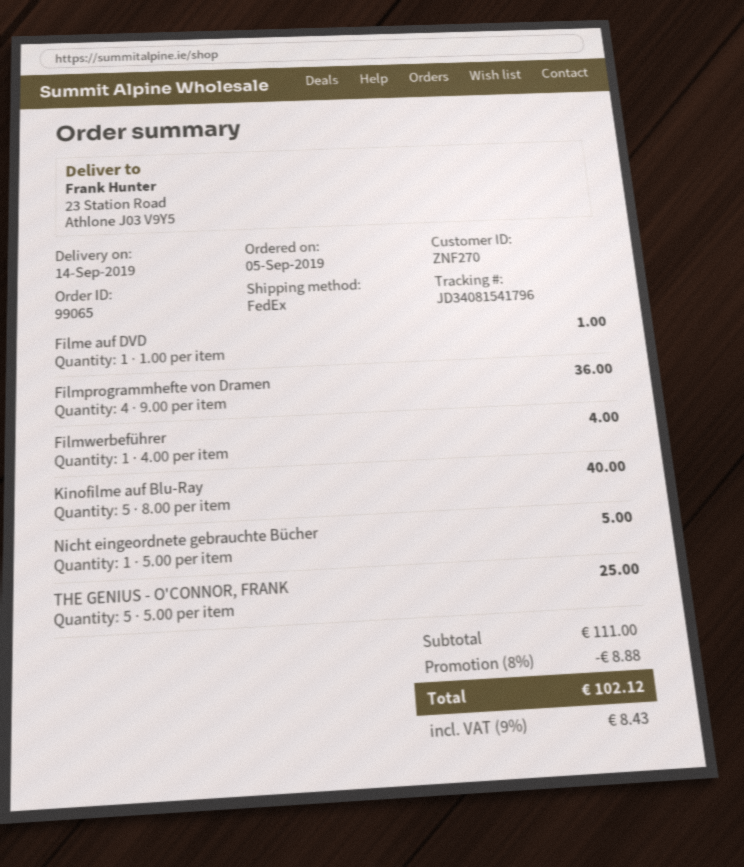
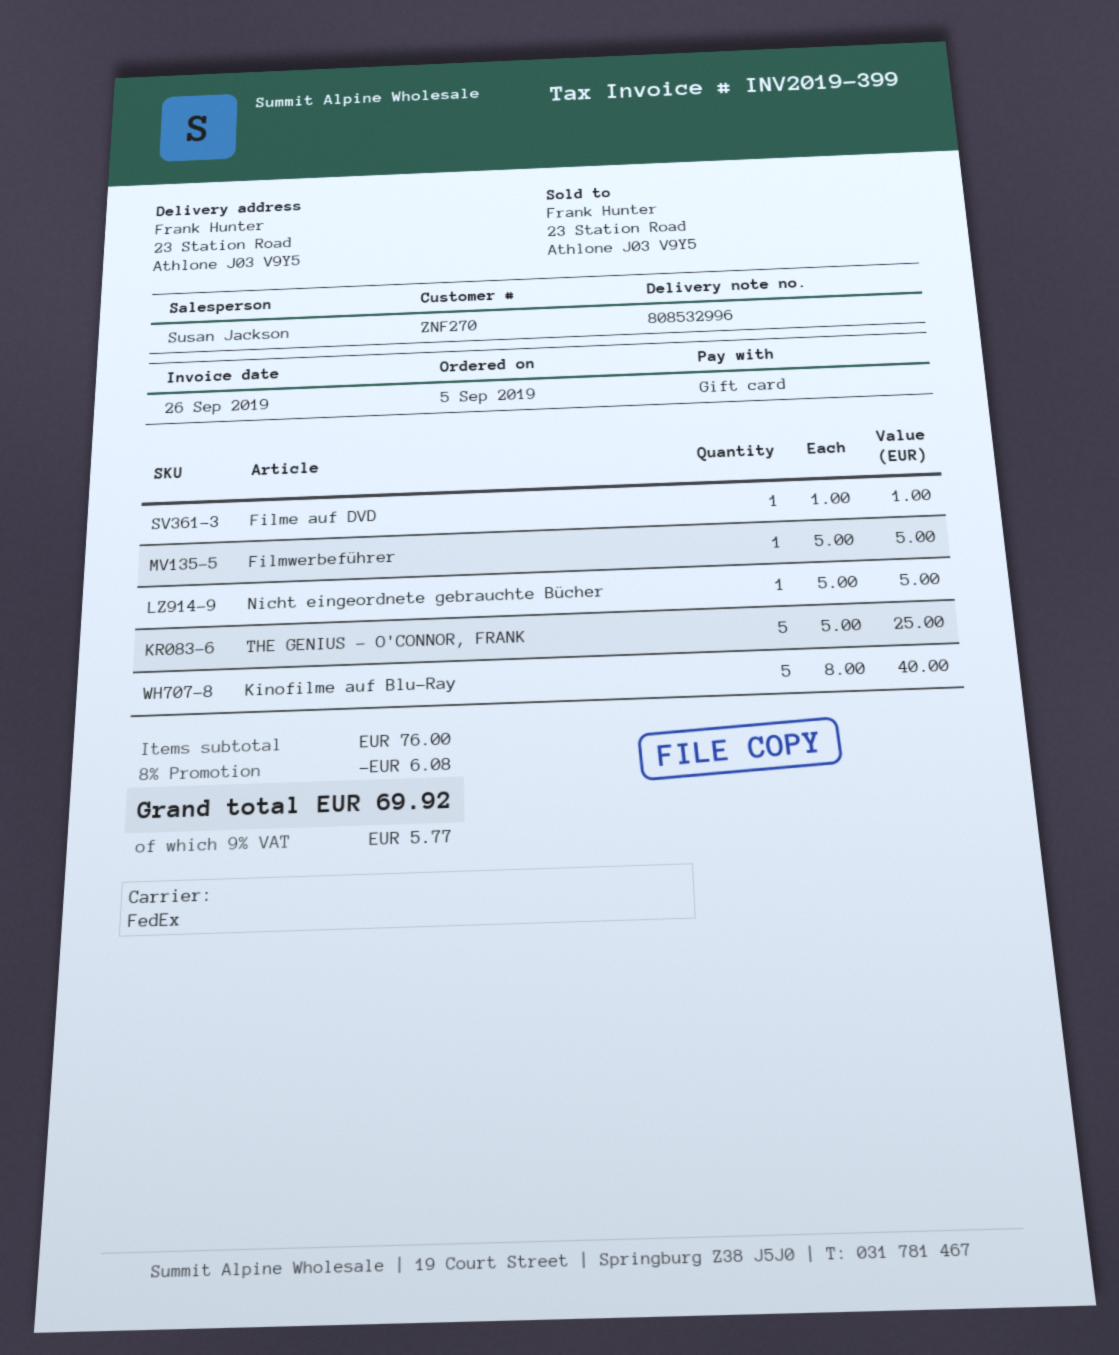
Filmprogrammhefte von Dramen: 4 x 9.00 = 36.00 -> none
Filmwerbeführer: 1 x 4.00 = 4.00 -> 1 x 5.00 = 5.00
subtotal: 111.00 -> 76.00
discount: 8% = 8.88 -> 8% = 6.08
tax: 9% = 8.43 -> 9% = 5.77
total: 102.12 -> 69.92

